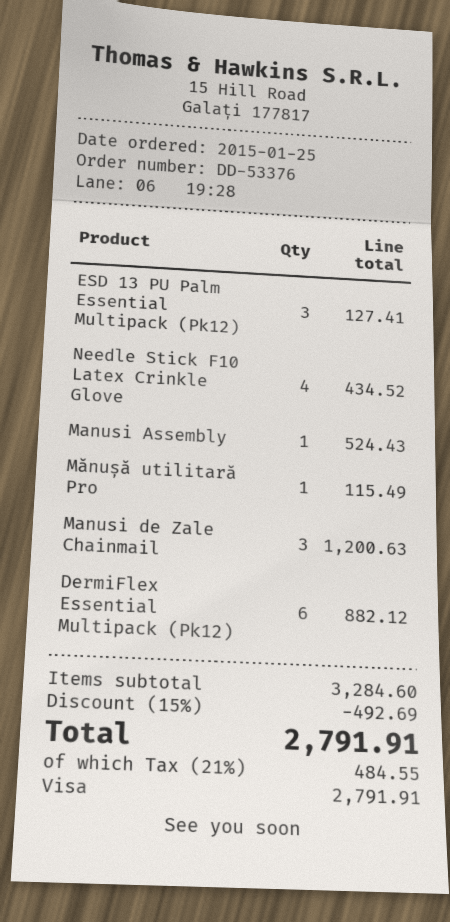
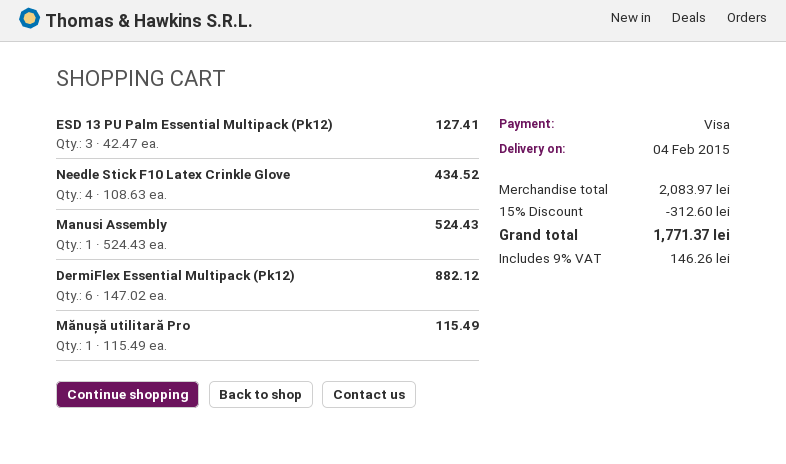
Manusi de Zale Chainmail: 3 for 1200.63 -> none
subtotal: 3284.60 -> 2083.97
discount: 15% = 492.69 -> 15% = 312.60
tax: 21% = 484.55 -> 9% = 146.26
total: 2791.91 -> 1771.37

